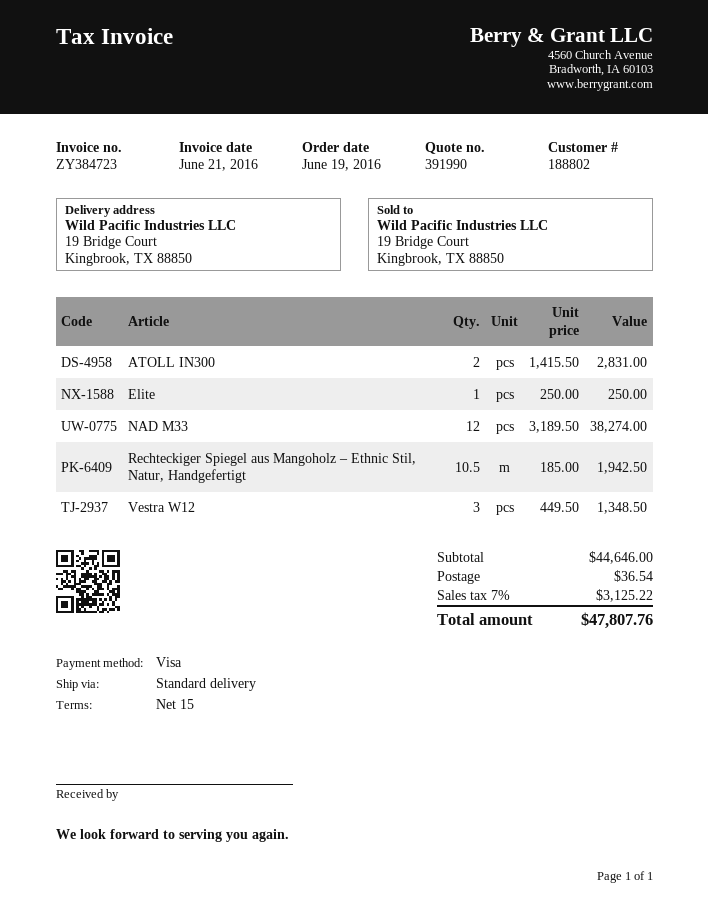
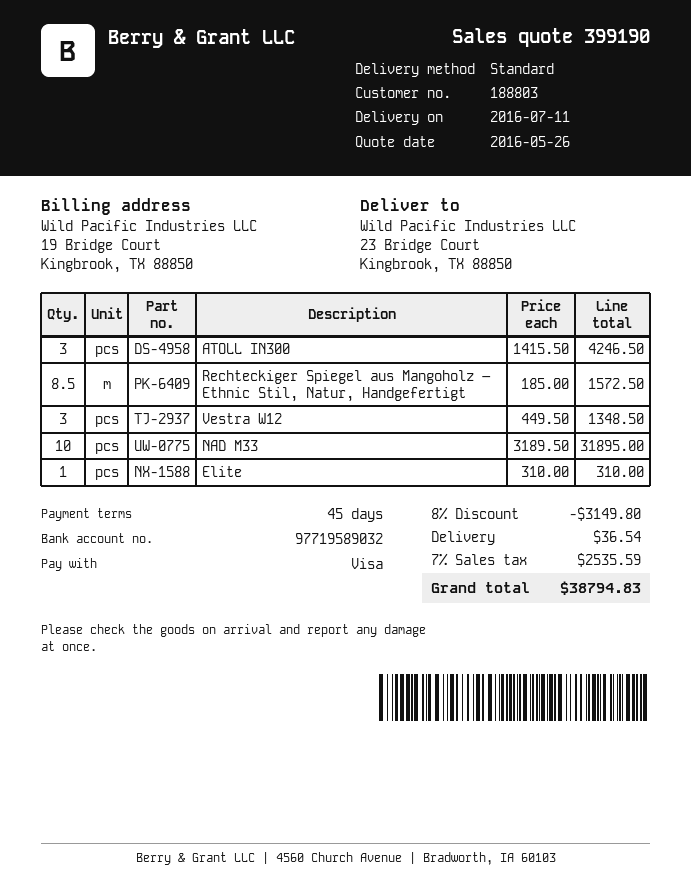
quote number: 391990 -> 399190
payment terms: 15 days -> 45 days
customer number: 188802 -> 188803
ship to: 19 Bridge Court, Kingbrook, TX 88850 -> 23 Bridge Court, Kingbrook, TX 88850
ATOLL IN300: 2 x 1415.50 = 2831.00 -> 3 x 1415.50 = 4246.50
Elite: 1 x 250.00 = 250.00 -> 1 x 310.00 = 310.00
NAD M33: 12 x 3189.50 = 38274.00 -> 10 x 3189.50 = 31895.00
Rechteckiger Spiegel aus Mangoholz – Ethnic Stil, Natur, Handgefertigt: 10.5 x 185.00 = 1942.50 -> 8.5 x 185.00 = 1572.50
discount: none -> 8% = 3149.80
tax: 7% = 3125.22 -> 7% = 2535.59
total: 47807.76 -> 38794.83

